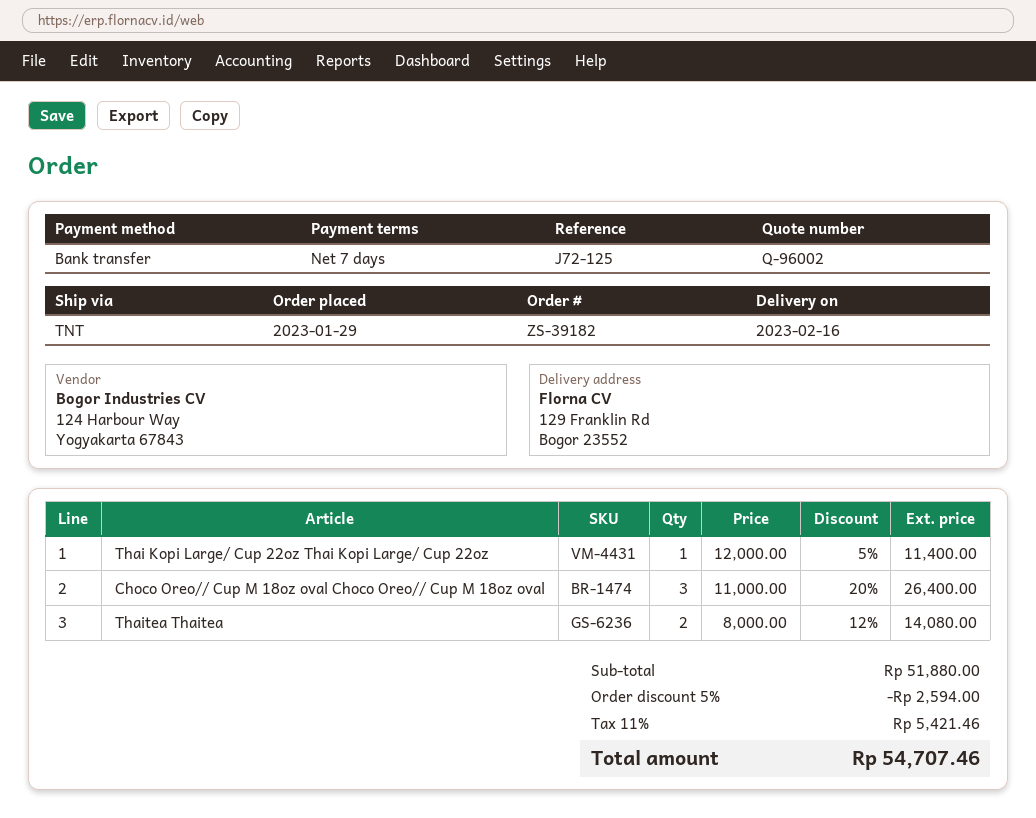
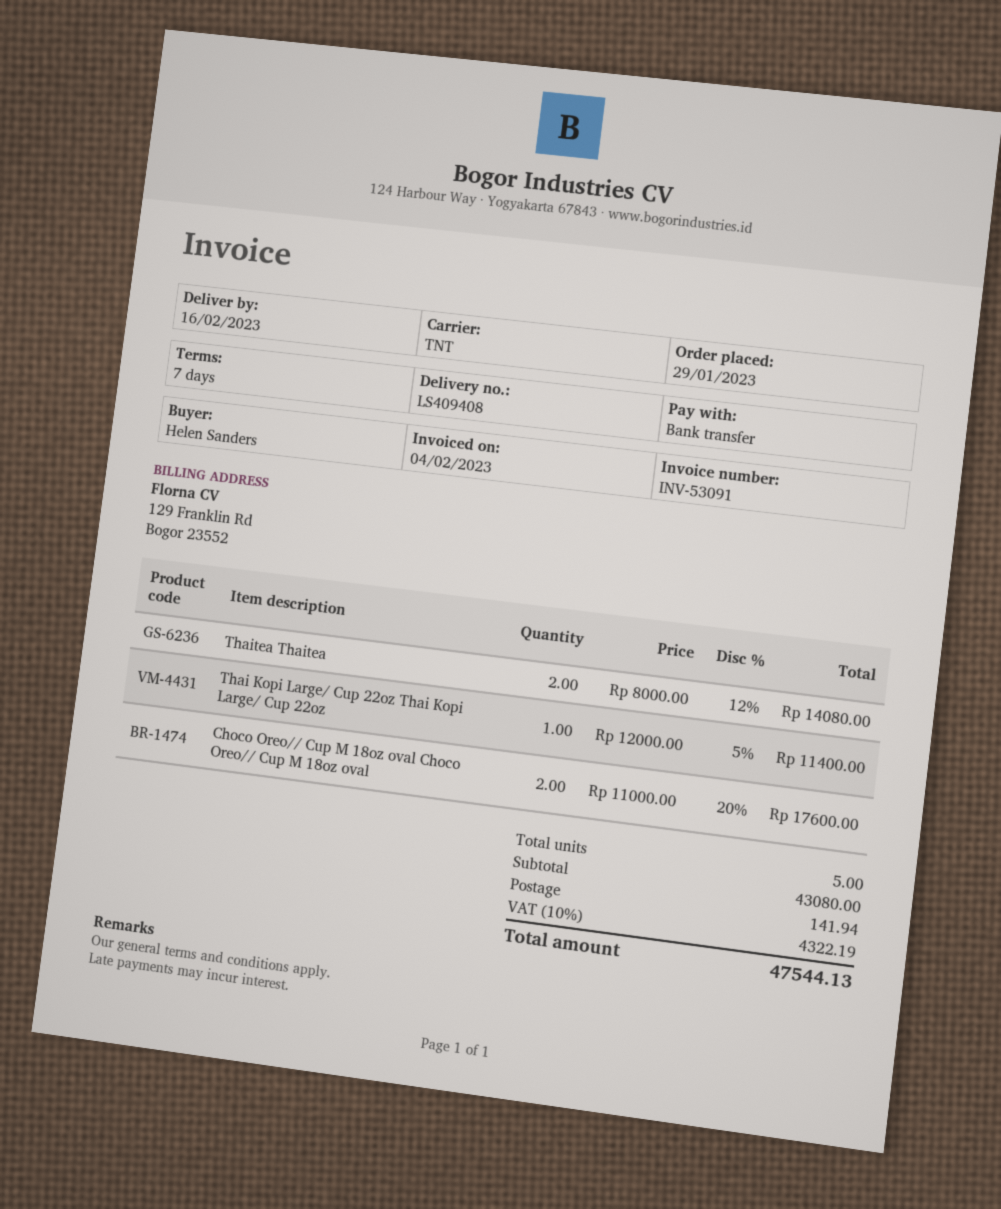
Choco Oreo// Cup M 18oz oval Choco Oreo// Cup M 18oz oval: 3 x 11000.00 - 20% = 26400.00 -> 2 x 11000.00 - 20% = 17600.00
subtotal: 51880.00 -> 43080.00
discount: 5% = 2594.00 -> none
shipping: none -> 141.94
tax: 11% = 5421.46 -> 10% = 4322.19
total: 54707.46 -> 47544.13

